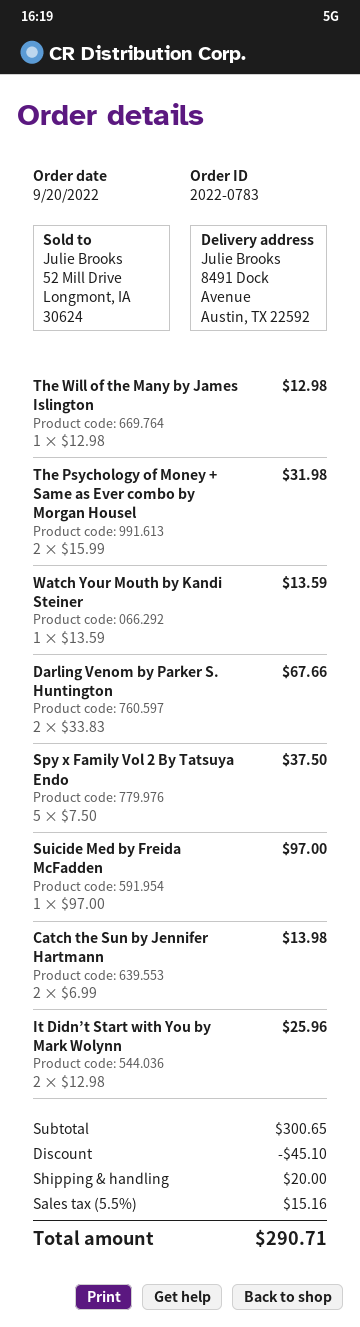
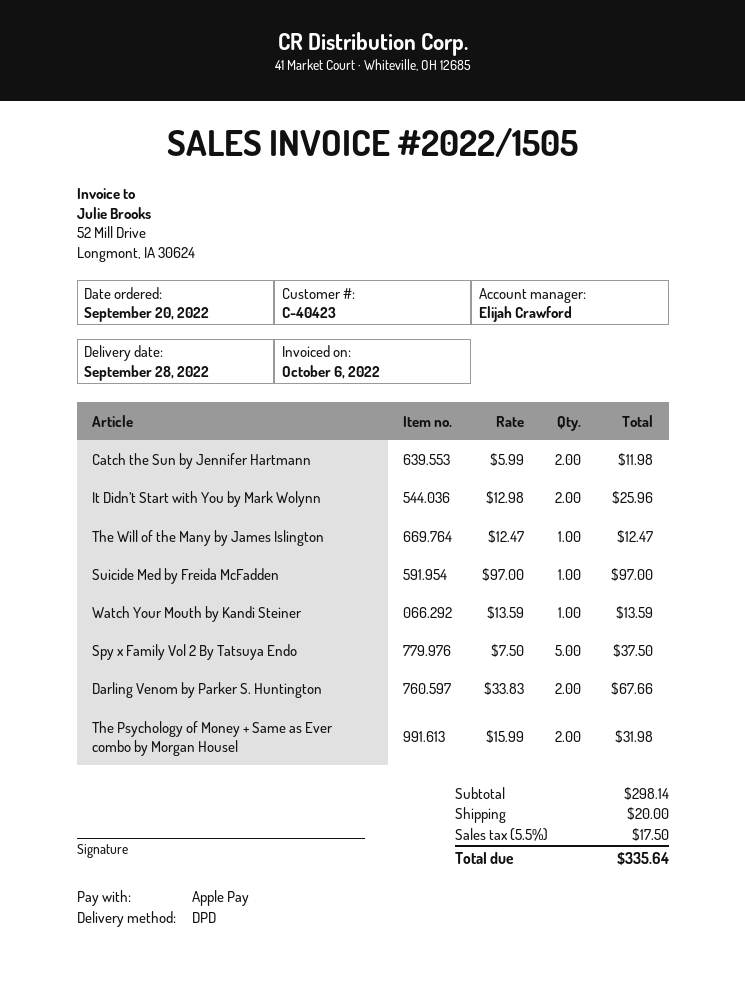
The Will of the Many by James Islington: 1 x 12.98 = 12.98 -> 1 x 12.47 = 12.47
Catch the Sun by Jennifer Hartmann: 2 x 6.99 = 13.98 -> 2 x 5.99 = 11.98
subtotal: 300.65 -> 298.14
discount: 45.10 -> none
tax: 5.5% = 15.16 -> 5.5% = 17.50
total: 290.71 -> 335.64

